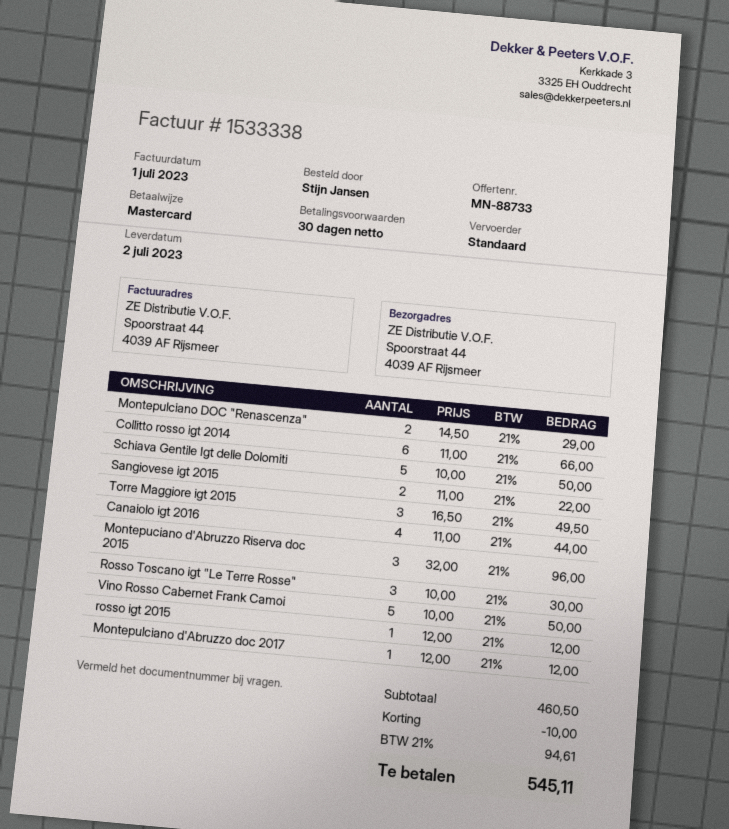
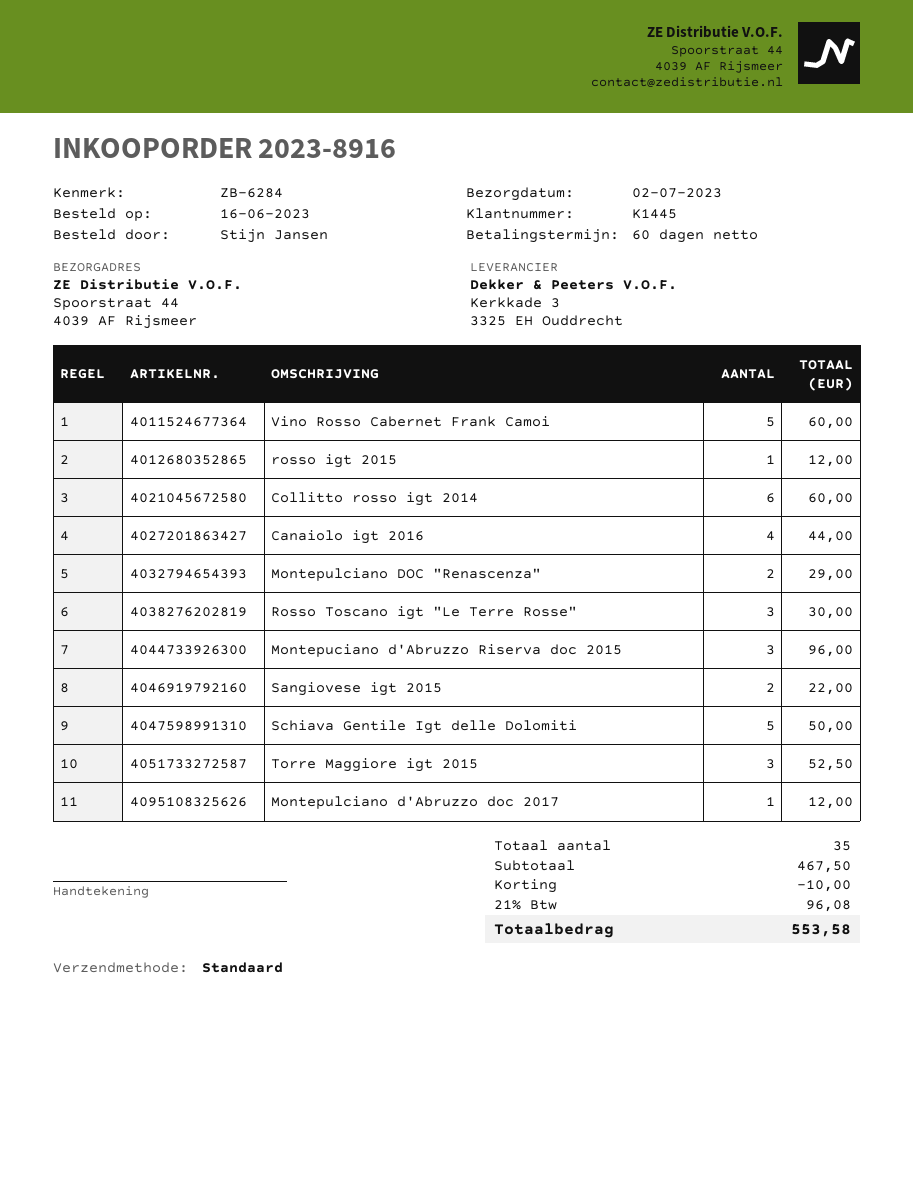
payment terms: 30 days -> 60 days
Collitto rosso igt 2014: 6 for 66.00 -> 6 for 60.00
Torre Maggiore igt 2015: 3 for 49.50 -> 3 for 52.50
Vino Rosso Cabernet Frank Camoi: 5 for 50.00 -> 5 for 60.00
subtotal: 460.50 -> 467.50
tax: 21% = 94.61 -> 21% = 96.08
total: 545.11 -> 553.58

